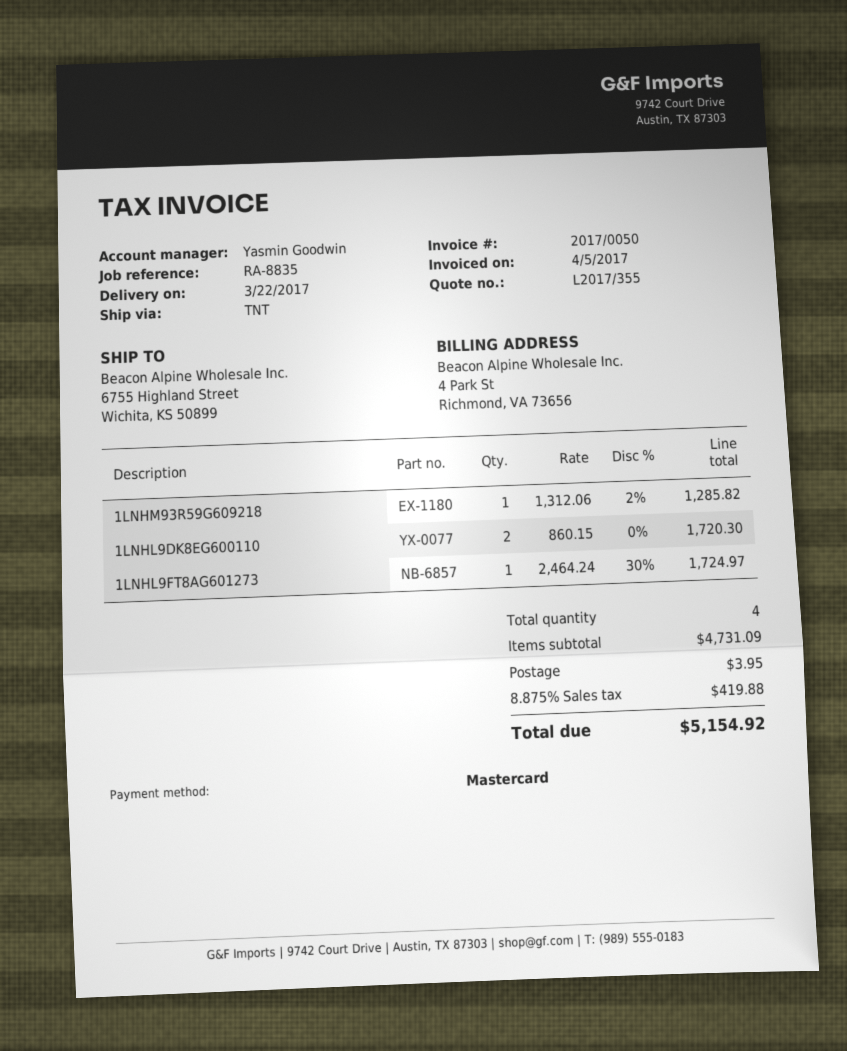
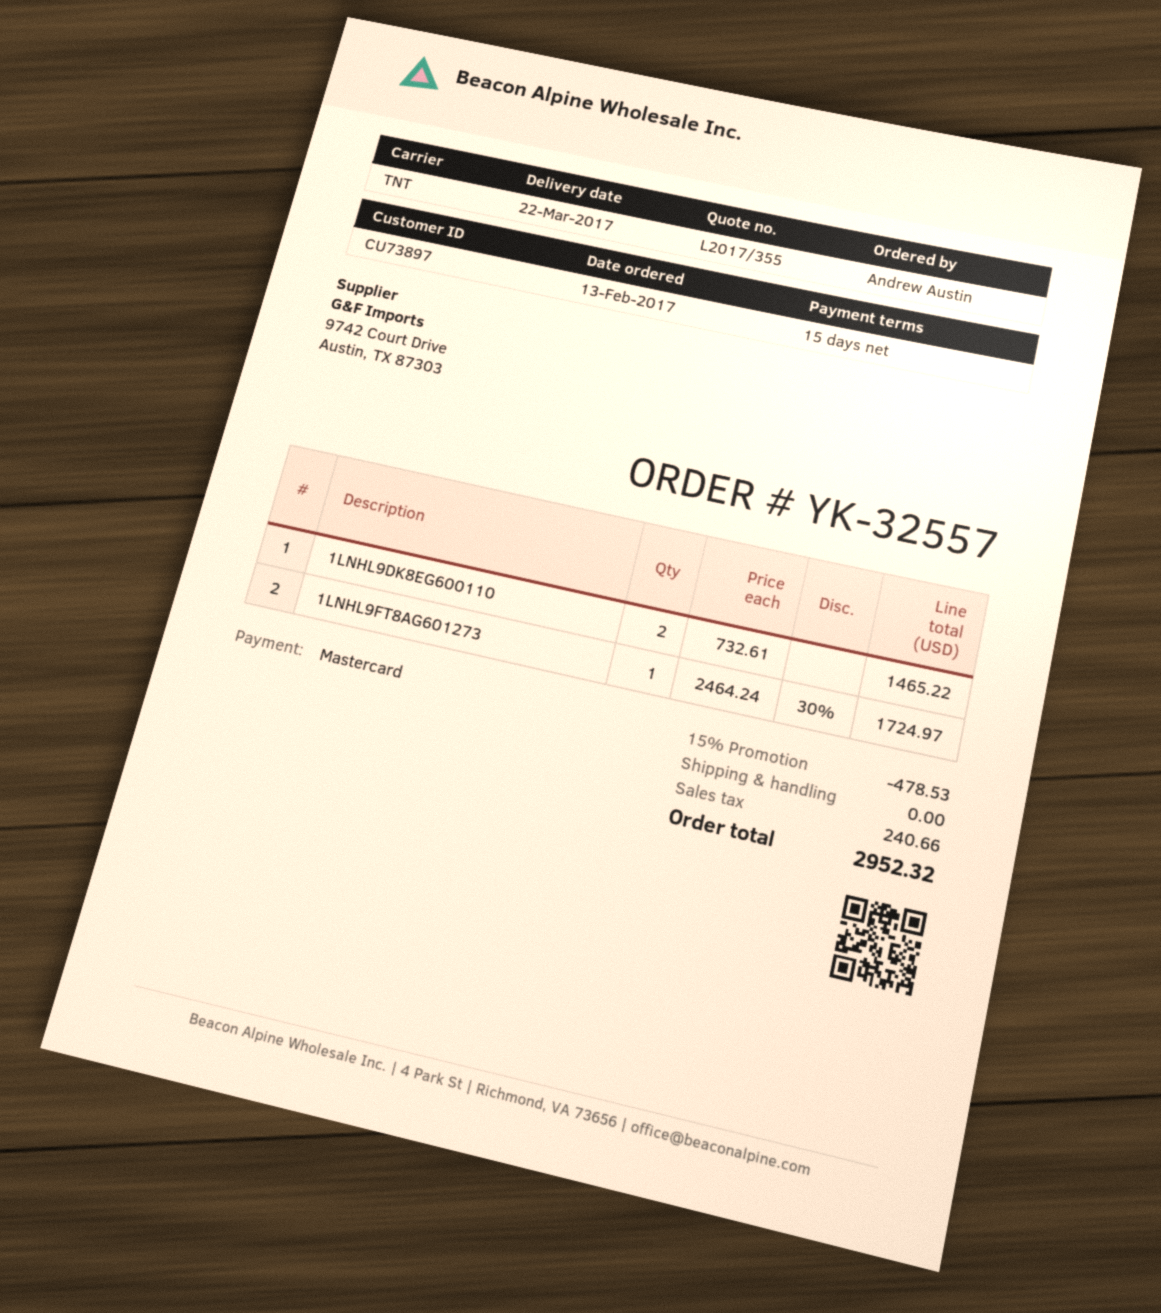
1LNHM93R59G609218: 1 x 1312.06 - 2% = 1285.82 -> none
1LNHL9DK8EG600110: 2 x 860.15 = 1720.30 -> 2 x 732.61 = 1465.22
discount: none -> 15% = 478.53
shipping: 3.95 -> 0.00
tax: 419.88 -> 240.66
total: 5154.92 -> 2952.32

